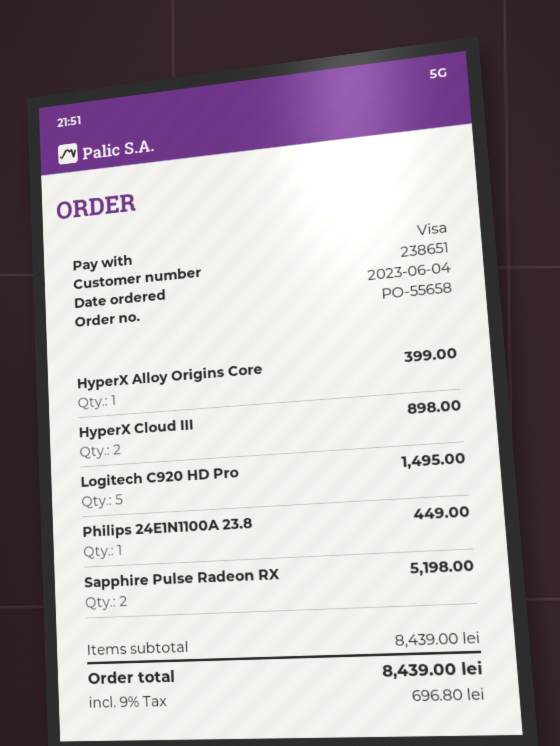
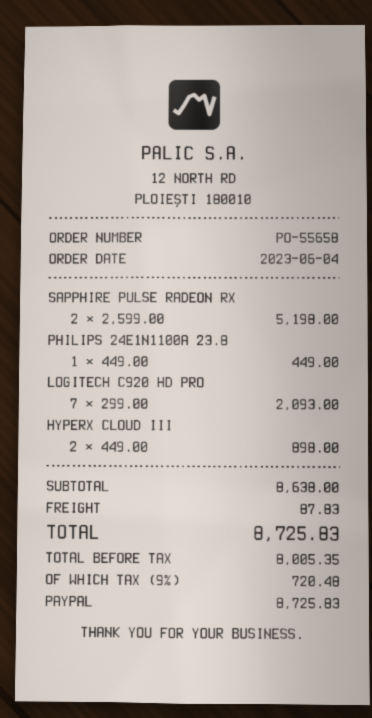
payment method: Visa -> PayPal
HyperX Alloy Origins Core: 1 for 399.00 -> none
Logitech C920 HD Pro: 5 for 1495.00 -> 7 for 2093.00
subtotal: 8439.00 -> 8638.00
shipping: none -> 87.83
tax: 9% = 696.80 -> 9% = 720.48
total: 8439.00 -> 8725.83

